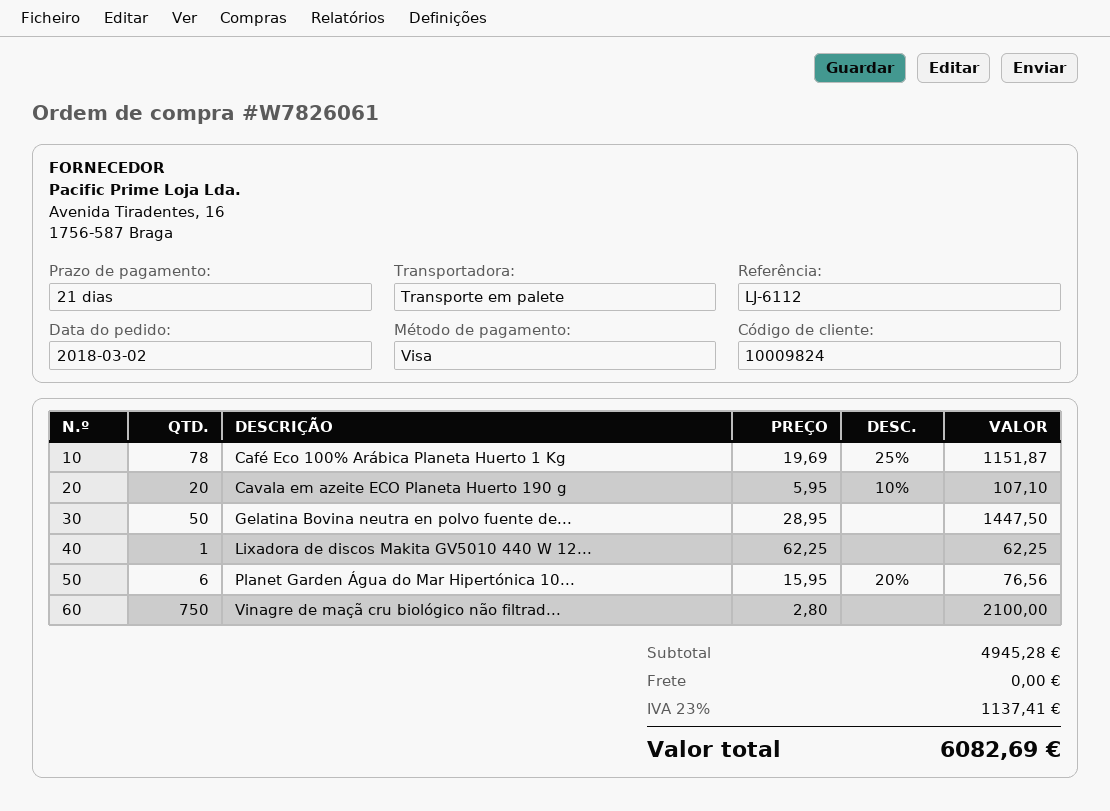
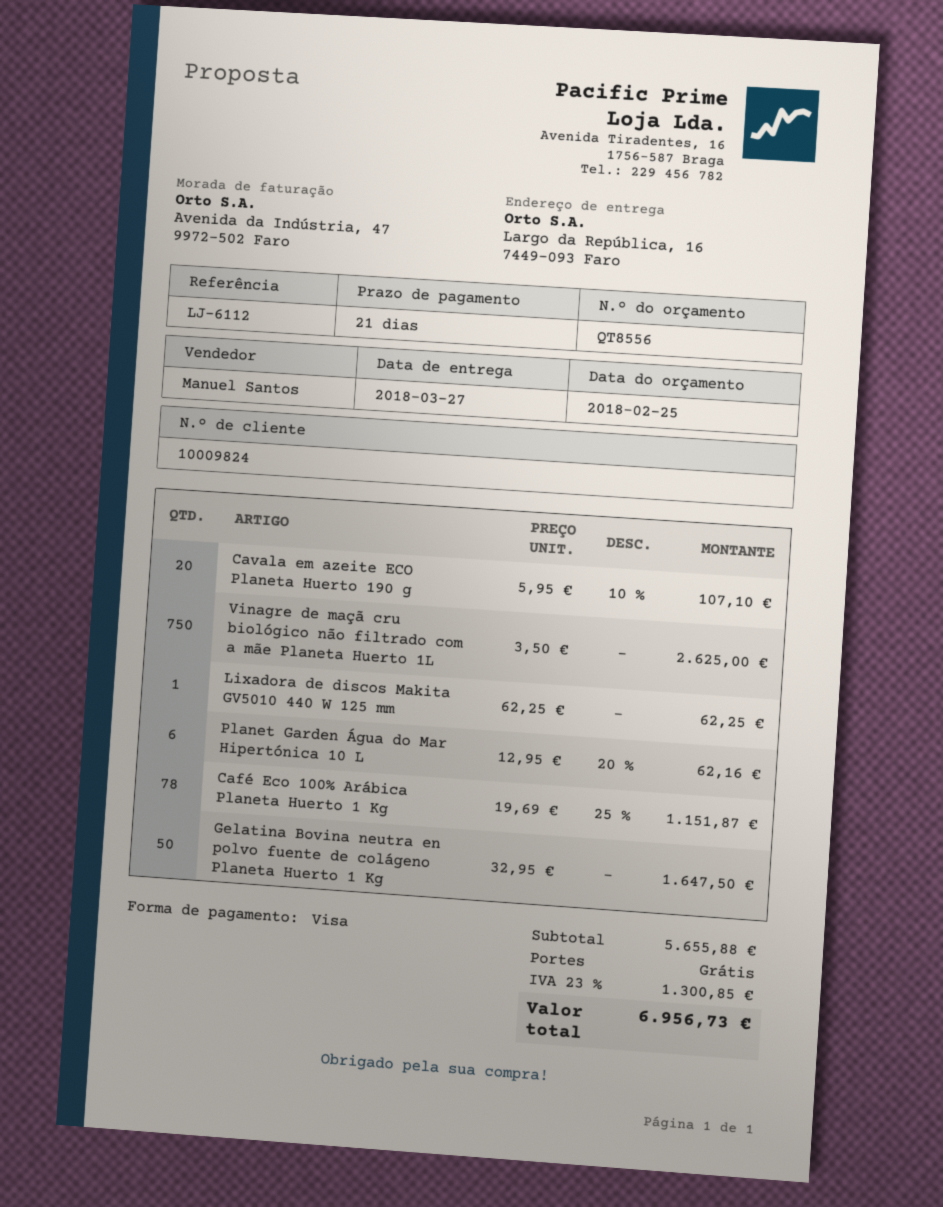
Gelatina Bovina neutra en polvo fuente de...: 50 x 28.95 = 1447.50 -> 50 x 32.95 = 1647.50
Planet Garden Água do Mar Hipertónica 10...: 6 x 15.95 - 20% = 76.56 -> 6 x 12.95 - 20% = 62.16
Vinagre de maçã cru biológico não filtrad...: 750 x 2.80 = 2100.00 -> 750 x 3.50 = 2625.00
subtotal: 4945.28 -> 5655.88
tax: 23% = 1137.41 -> 23% = 1300.85
total: 6082.69 -> 6956.73

